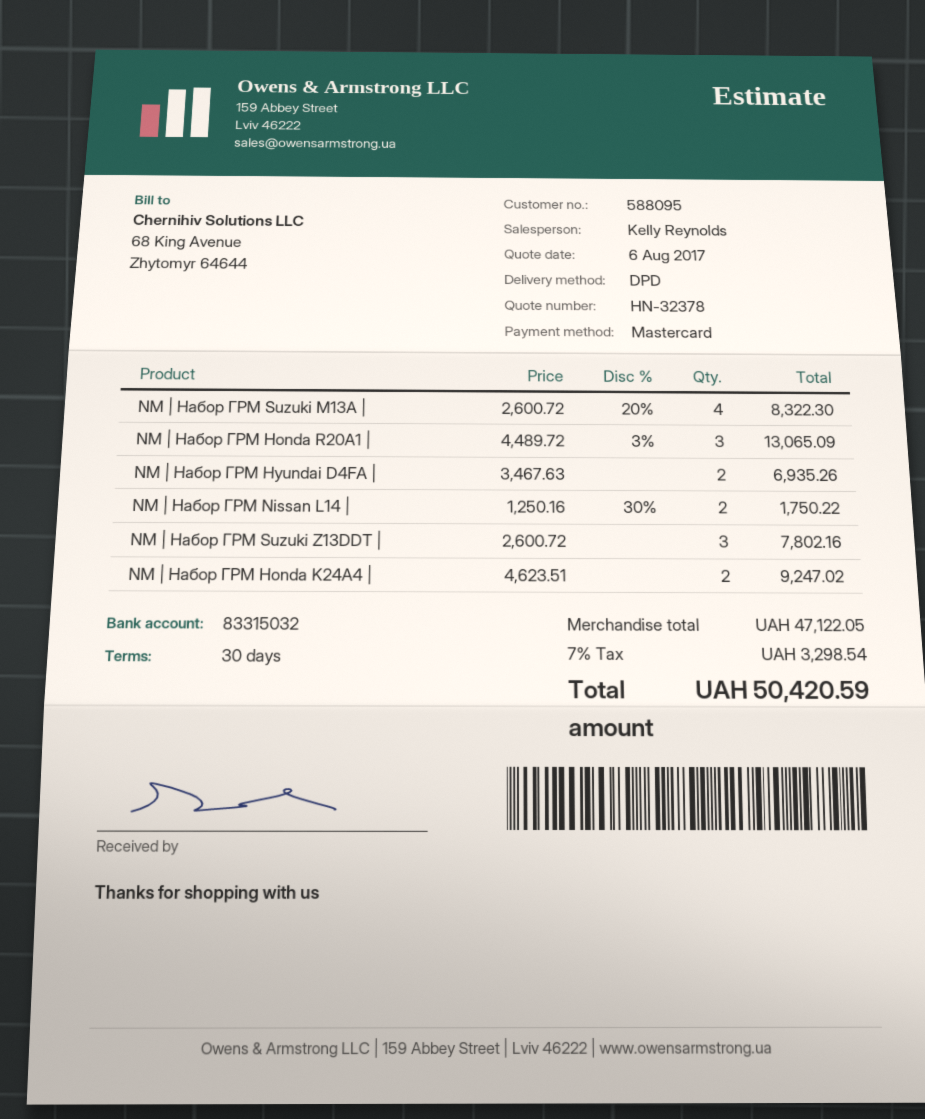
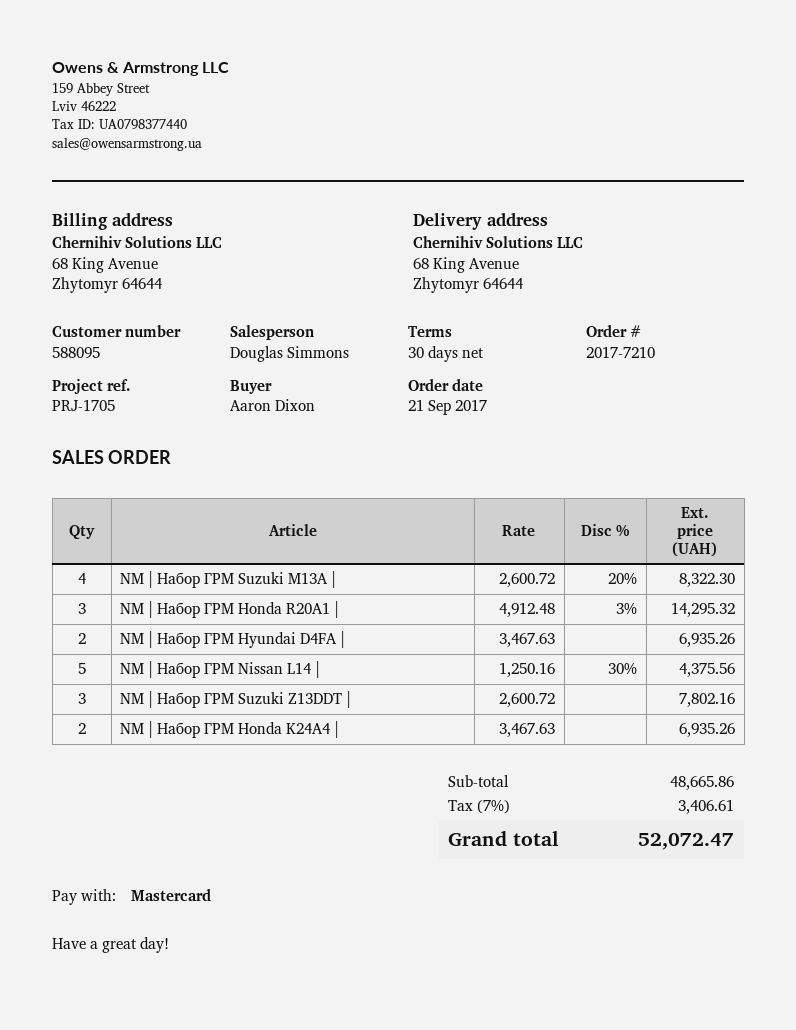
sales rep: Kelly Reynolds -> Douglas Simmons
NM | Набор ГРМ Honda R20A1 |: 3 x 4489.72 - 3% = 13065.09 -> 3 x 4912.48 - 3% = 14295.32
NM | Набор ГРМ Nissan L14 |: 2 x 1250.16 - 30% = 1750.22 -> 5 x 1250.16 - 30% = 4375.56
NM | Набор ГРМ Honda K24A4 |: 2 x 4623.51 = 9247.02 -> 2 x 3467.63 = 6935.26
subtotal: 47122.05 -> 48665.86
tax: 7% = 3298.54 -> 7% = 3406.61
total: 50420.59 -> 52072.47

